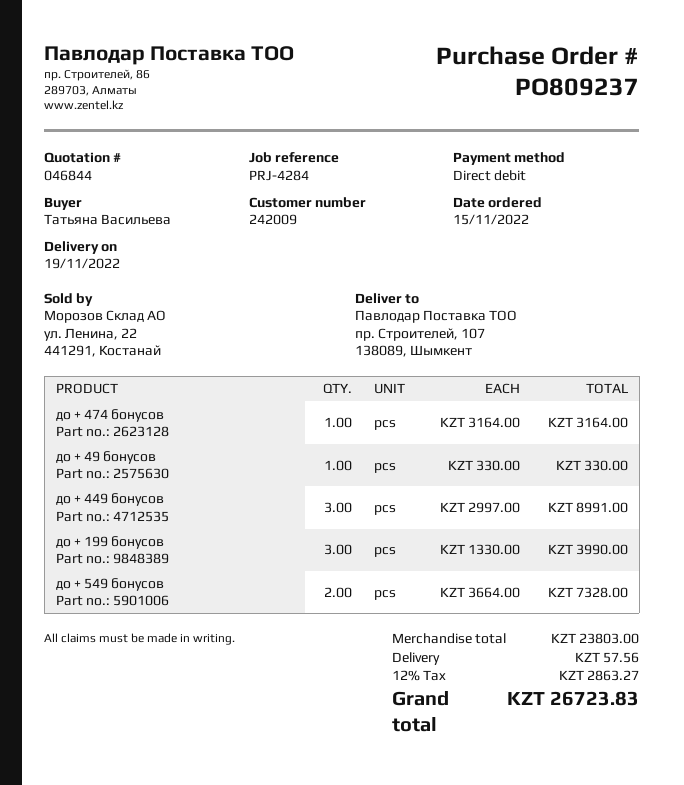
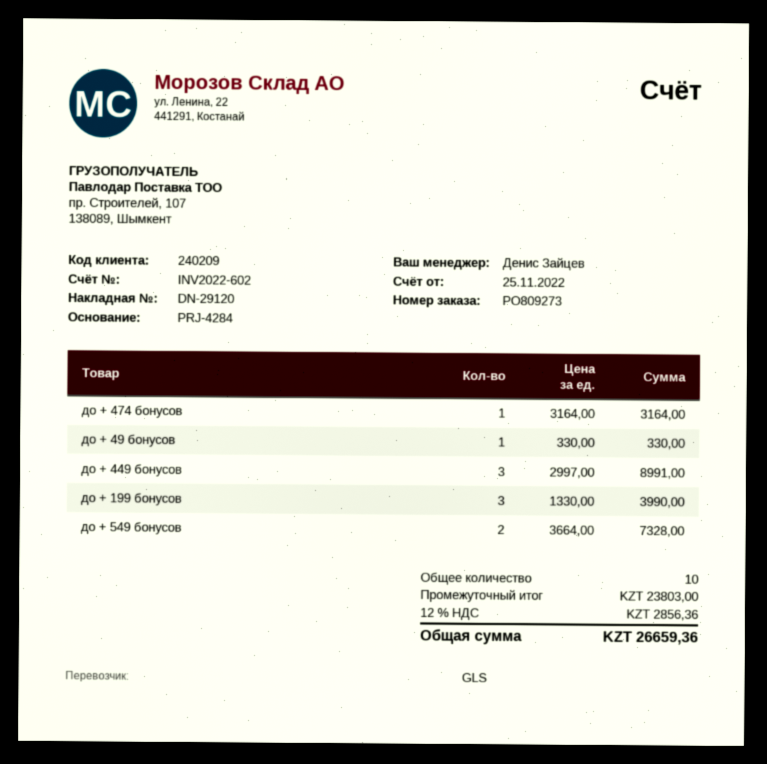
order number: PO809237 -> PO809273
customer number: 242009 -> 240209
shipping: 57.56 -> none
tax: 12% = 2863.27 -> 12% = 2856.36
total: 26723.83 -> 26659.36

